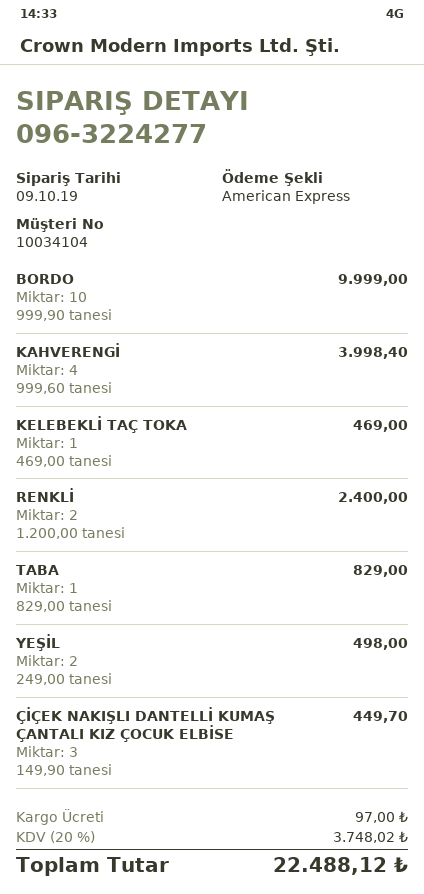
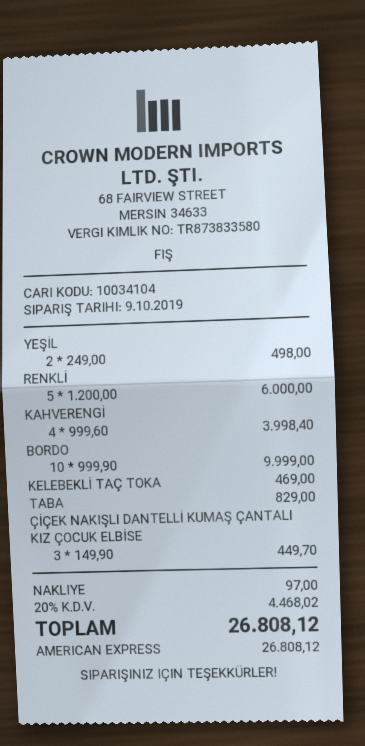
RENKLİ: 2 x 1200.00 = 2400.00 -> 5 x 1200.00 = 6000.00
tax: 20% = 3748.02 -> 20% = 4468.02
total: 22488.12 -> 26808.12

